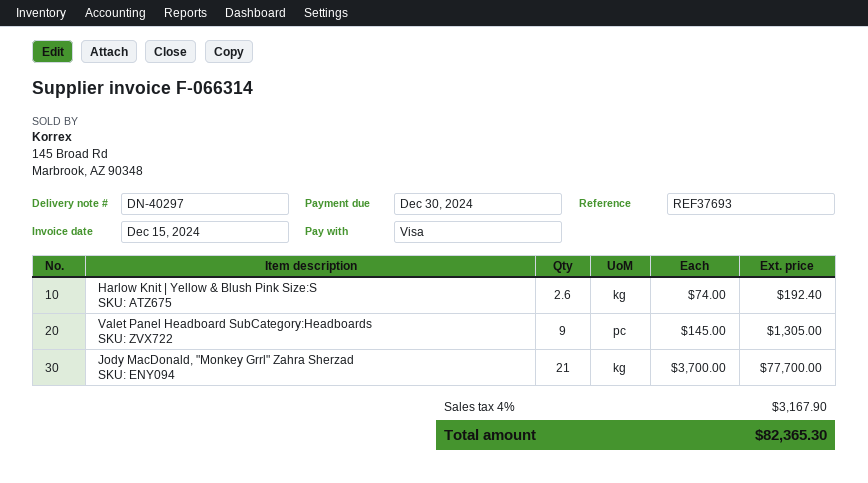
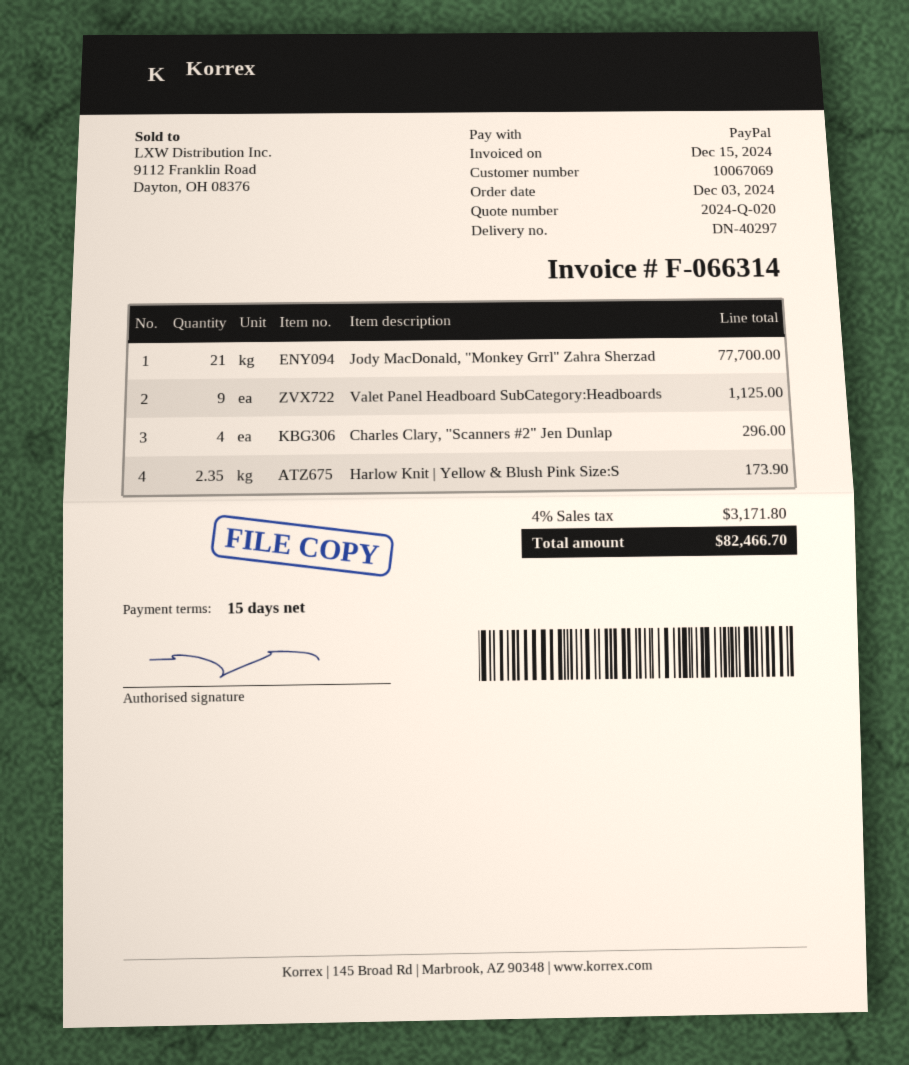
payment method: Visa -> PayPal
Harlow Knit | Yellow & Blush Pink Size:S: 2.6 for 192.40 -> 2.35 for 173.90
Valet Panel Headboard SubCategory:Headboards: 9 for 1305.00 -> 9 for 1125.00
Charles Clary, "Scanners #2" Jen Dunlap: none -> 4 for 296.00
tax: 4% = 3167.90 -> 4% = 3171.80
total: 82365.30 -> 82466.70

